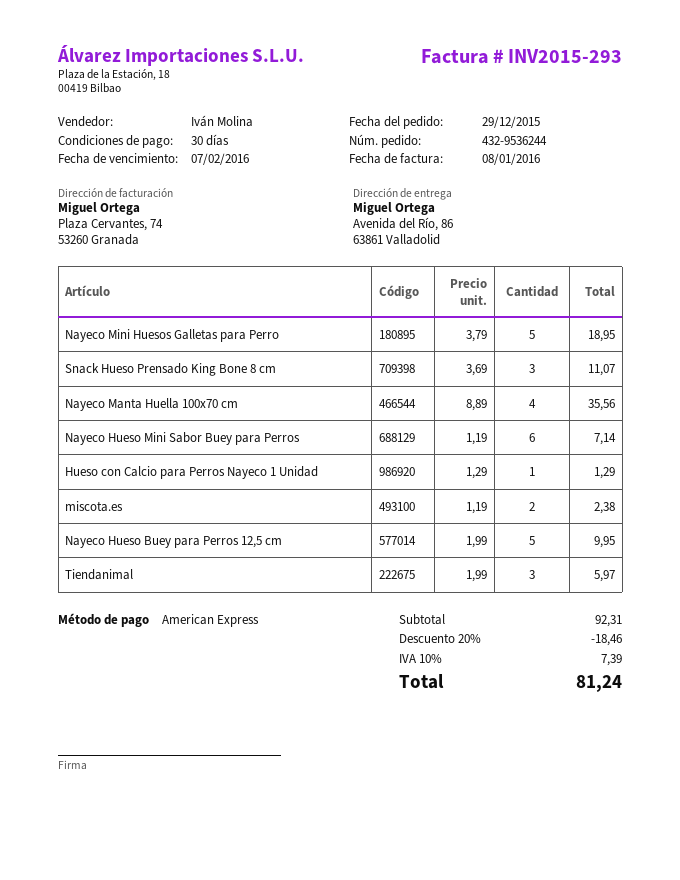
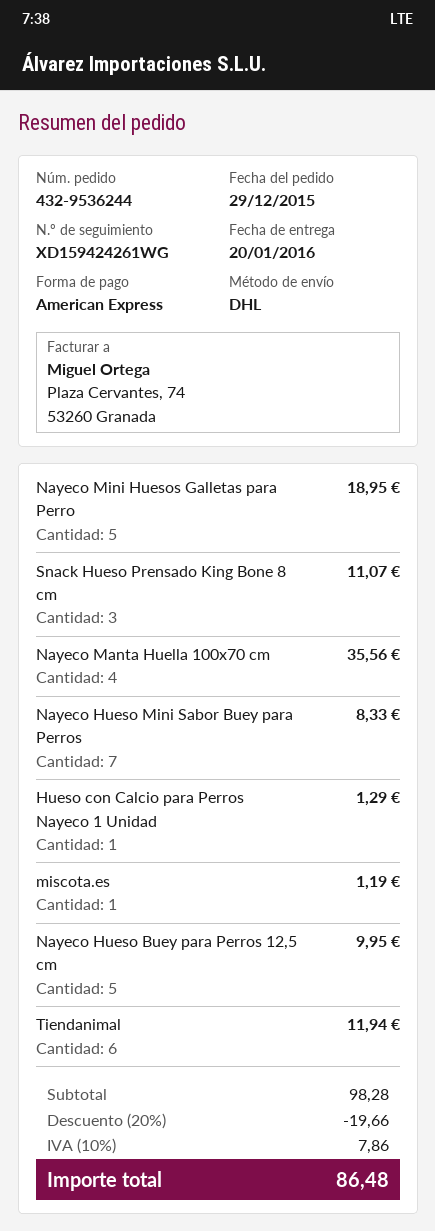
Nayeco Hueso Mini Sabor Buey para Perros: 6 for 7.14 -> 7 for 8.33
miscota.es: 2 for 2.38 -> 1 for 1.19
Tiendanimal: 3 for 5.97 -> 6 for 11.94
subtotal: 92.31 -> 98.28
discount: 20% = 18.46 -> 20% = 19.66
tax: 10% = 7.39 -> 10% = 7.86
total: 81.24 -> 86.48

